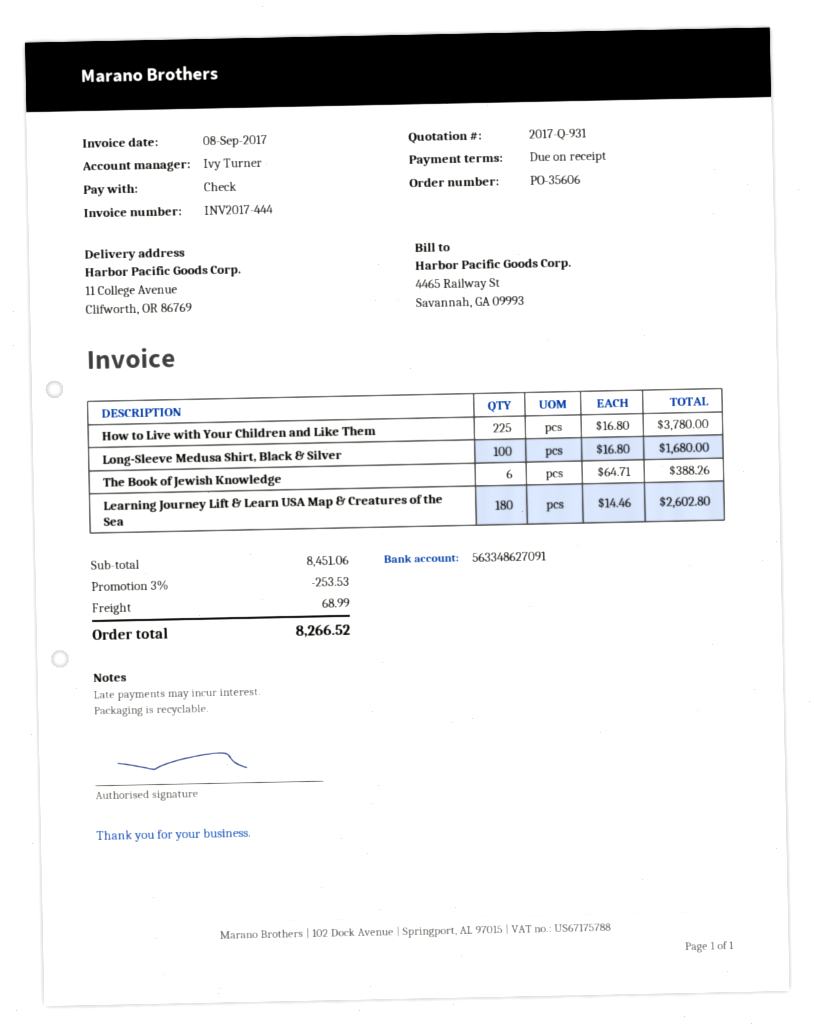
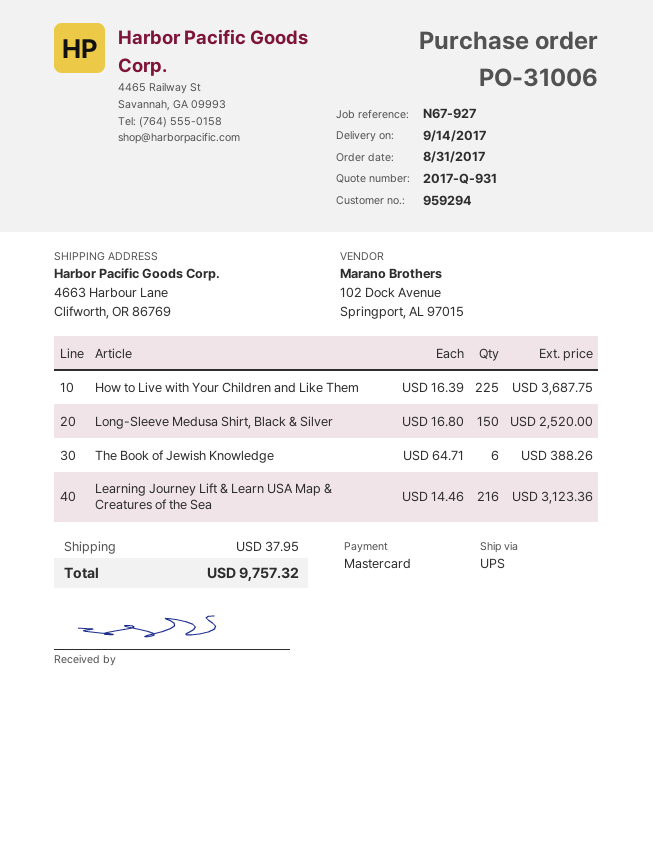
order number: PO-35606 -> PO-31006
payment method: cheque -> Mastercard
ship to: 11 College Avenue, Clifworth, OR 86769 -> 4663 Harbour Lane, Clifworth, OR 86769
How to Live with Your Children and Like Them: 225 x 16.80 = 3780.00 -> 225 x 16.39 = 3687.75
Long-Sleeve Medusa Shirt, Black & Silver: 100 x 16.80 = 1680.00 -> 150 x 16.80 = 2520.00
Learning Journey Lift & Learn USA Map & Creatures of the Sea: 180 x 14.46 = 2602.80 -> 216 x 14.46 = 3123.36
discount: 3% = 253.53 -> none
shipping: 68.99 -> 37.95
total: 8266.52 -> 9757.32

